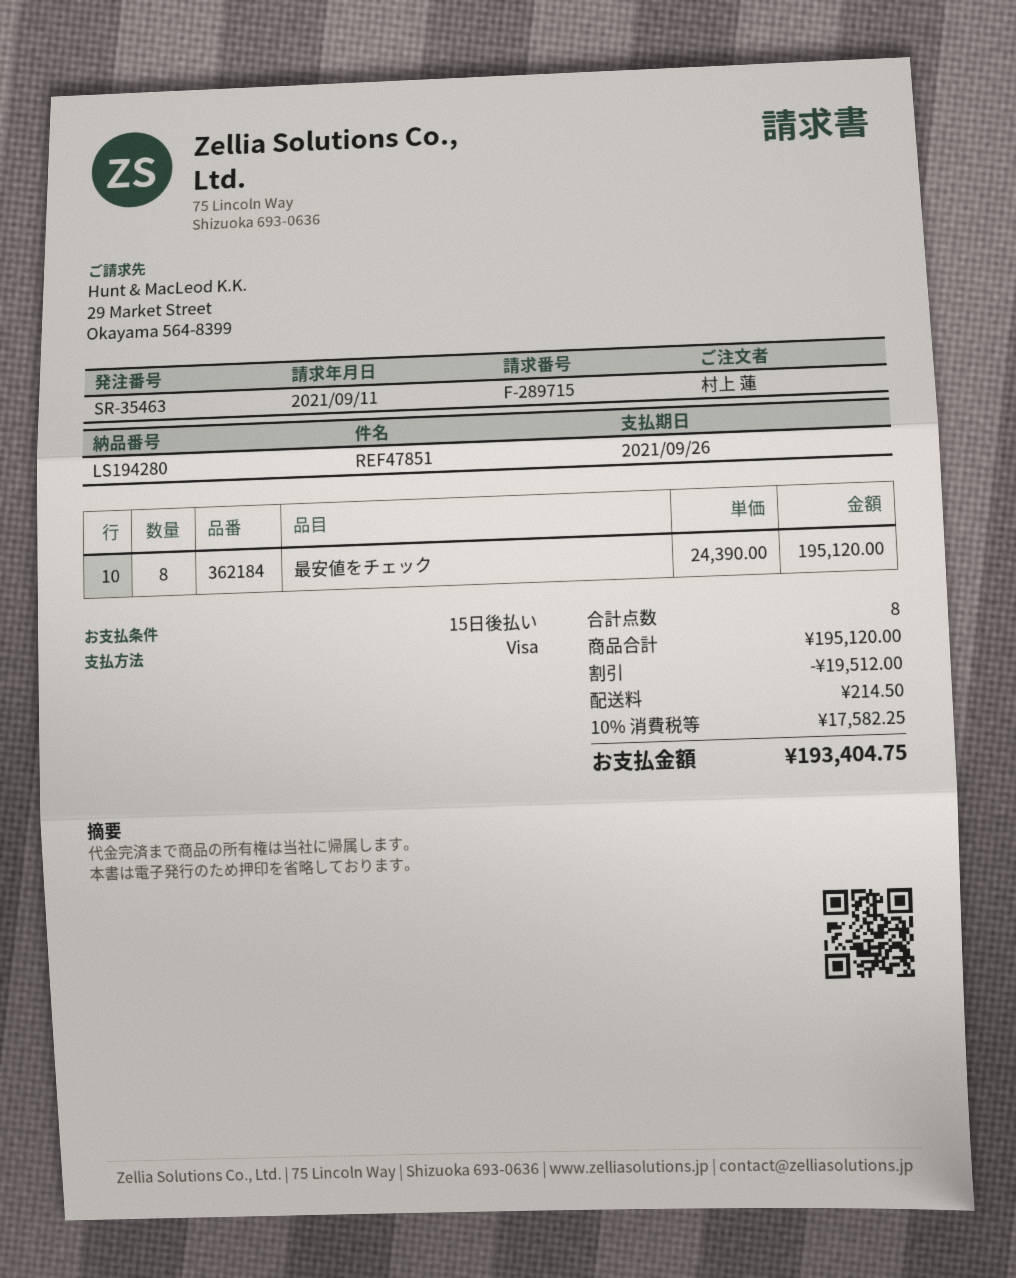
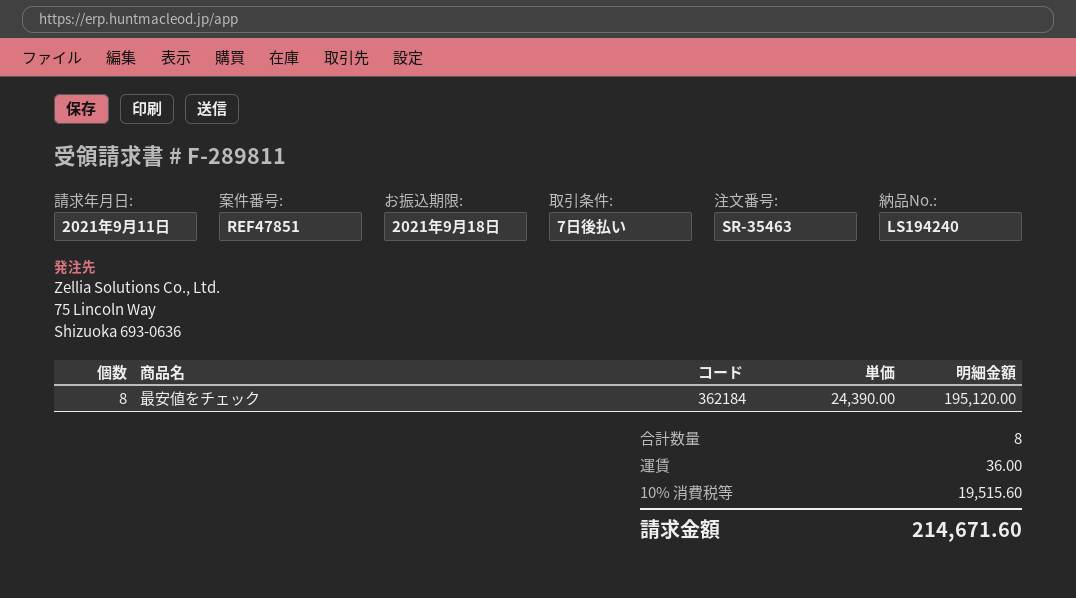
delivery note number: LS194280 -> LS194240
invoice number: F-289715 -> F-289811
payment terms: 15 days -> 7 days
due date: 2021-09-26 -> 2021-09-18
discount: 19512.00 -> none
shipping: 214.50 -> 36.00
tax: 10% = 17582.25 -> 10% = 19515.60
total: 193404.75 -> 214671.60

